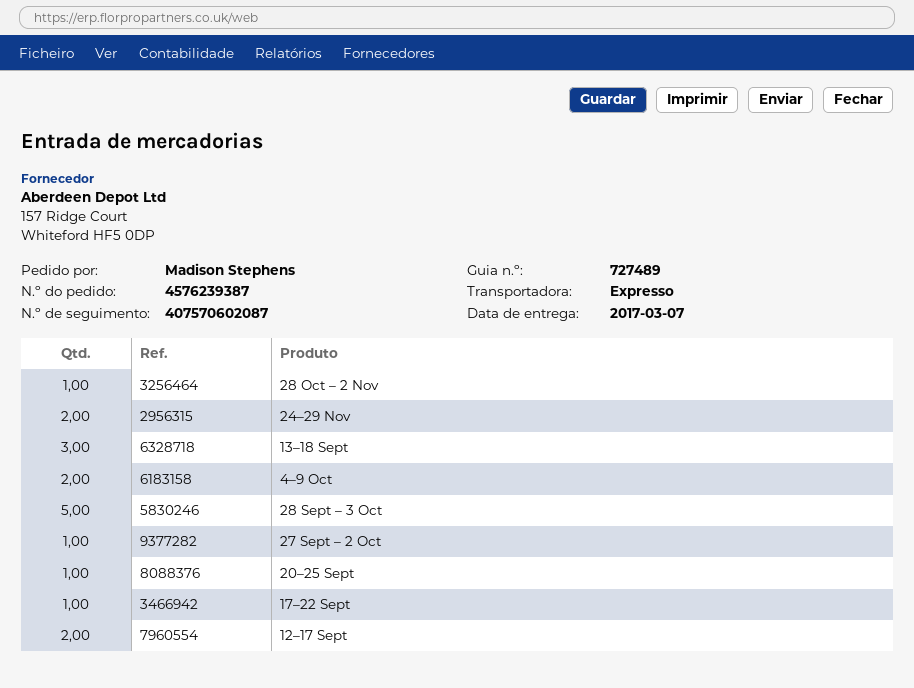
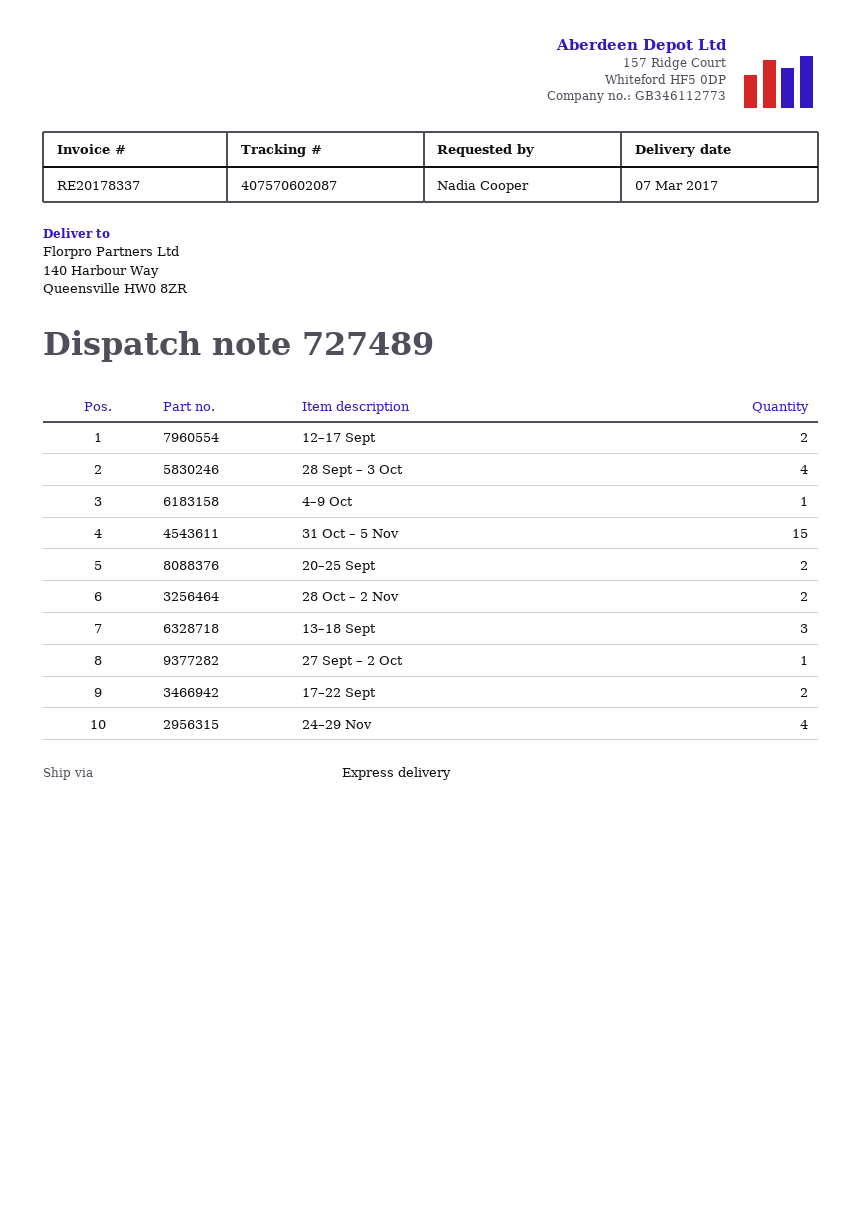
ordered by: Madison Stephens -> Nadia Cooper
28 Oct – 2 Nov: 1 -> 2
24–29 Nov: 2 -> 4
4–9 Oct: 2 -> 1
28 Sept – 3 Oct: 5 -> 4
20–25 Sept: 1 -> 2
17–22 Sept: 1 -> 2
31 Oct – 5 Nov: none -> 15

